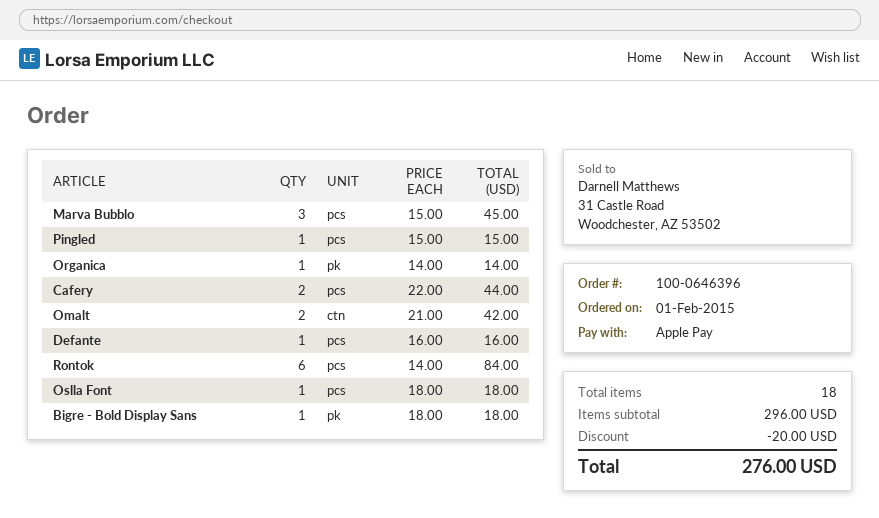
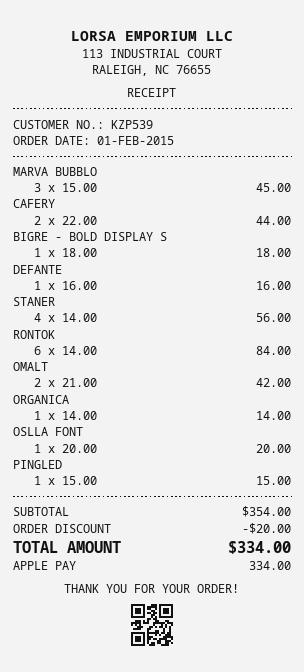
Oslla Font: 1 x 18.00 = 18.00 -> 1 x 20.00 = 20.00
STANER: none -> 4 x 14.00 = 56.00
subtotal: 296.00 -> 354.00
total: 276.00 -> 334.00

